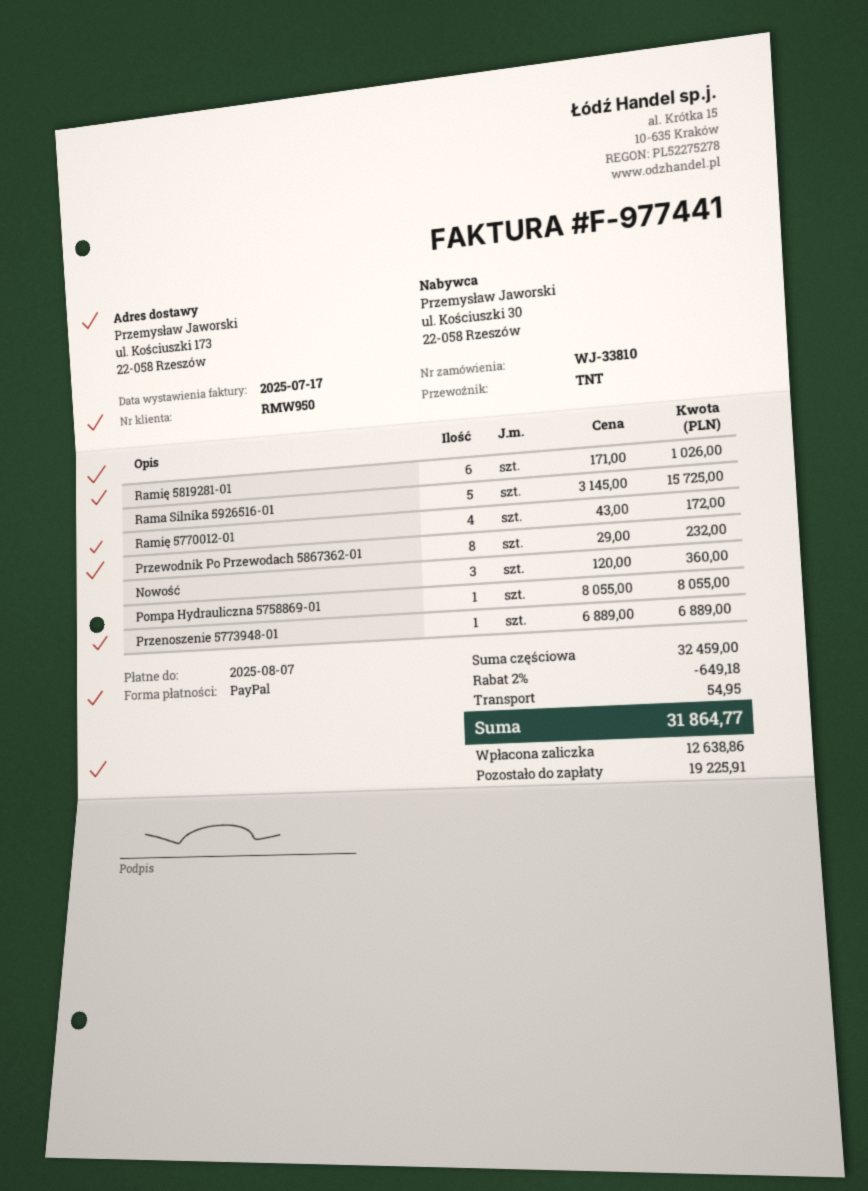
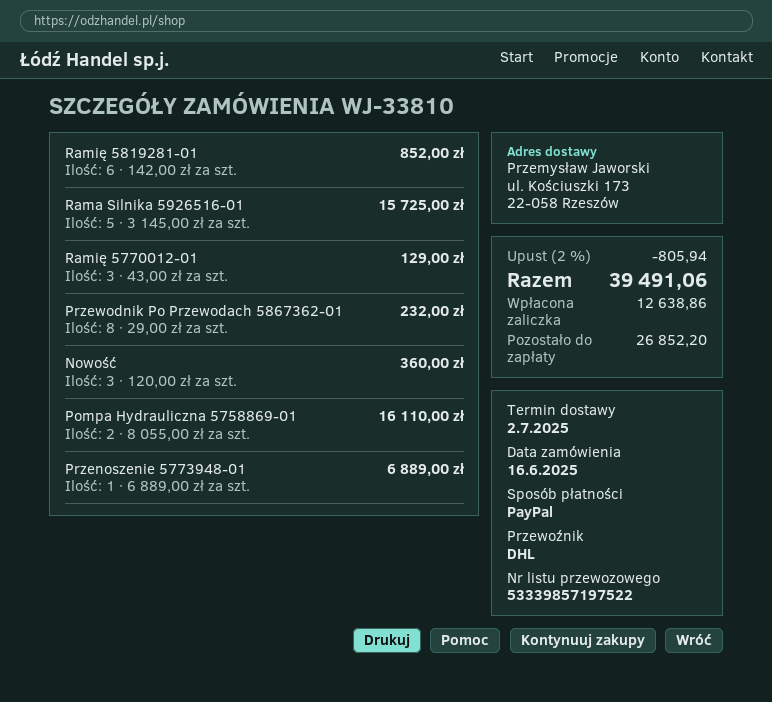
shipping method: TNT -> DHL
Ramię 5819281-01: 6 x 171.00 = 1026.00 -> 6 x 142.00 = 852.00
Ramię 5770012-01: 4 x 43.00 = 172.00 -> 3 x 43.00 = 129.00
Pompa Hydrauliczna 5758869-01: 1 x 8055.00 = 8055.00 -> 2 x 8055.00 = 16110.00
discount: 2% = 649.18 -> 2% = 805.94
shipping: 54.95 -> none
total: 31864.77 -> 39491.06
balance: 19225.91 -> 26852.20

